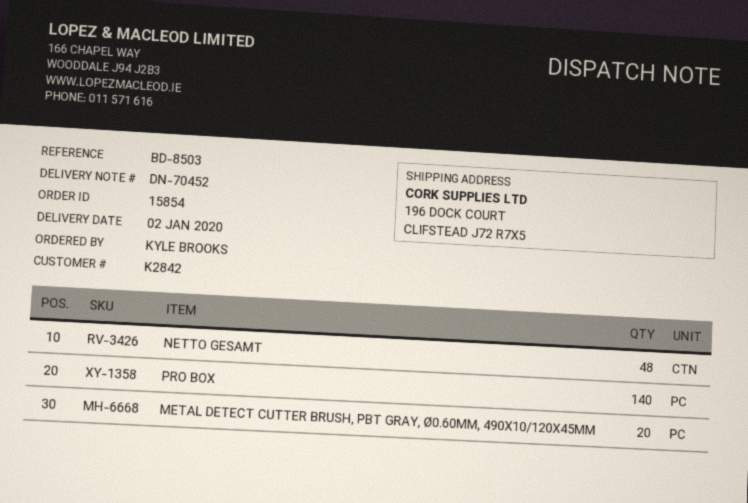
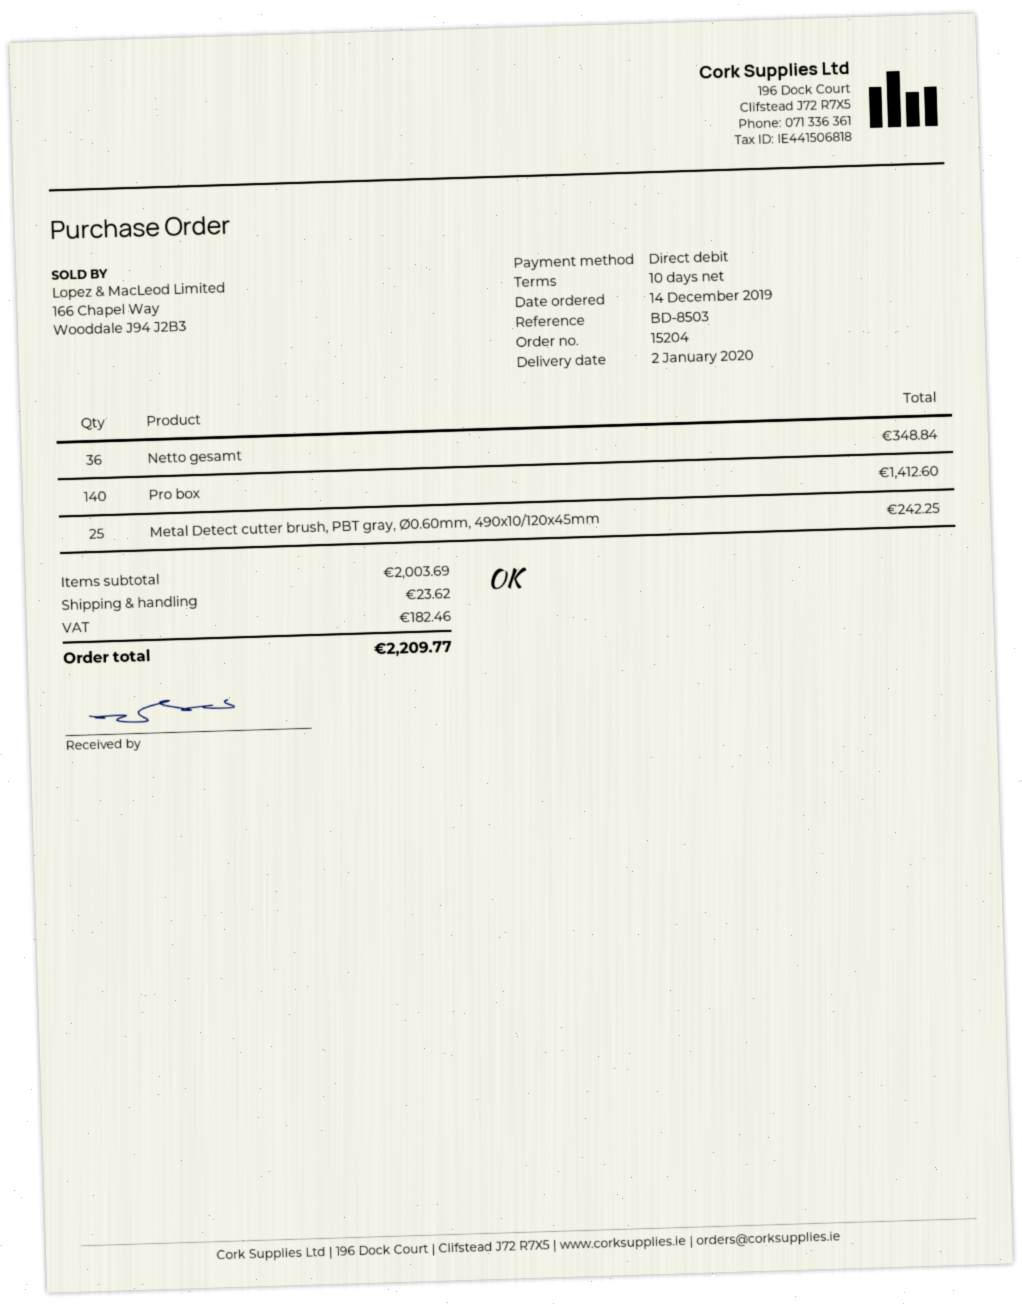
order number: 15854 -> 15204
NETTO GESAMT: 48 -> 36
METAL DETECT CUTTER BRUSH, PBT GRAY, Ø0.60MM, 490X10/120X45MM: 20 -> 25

